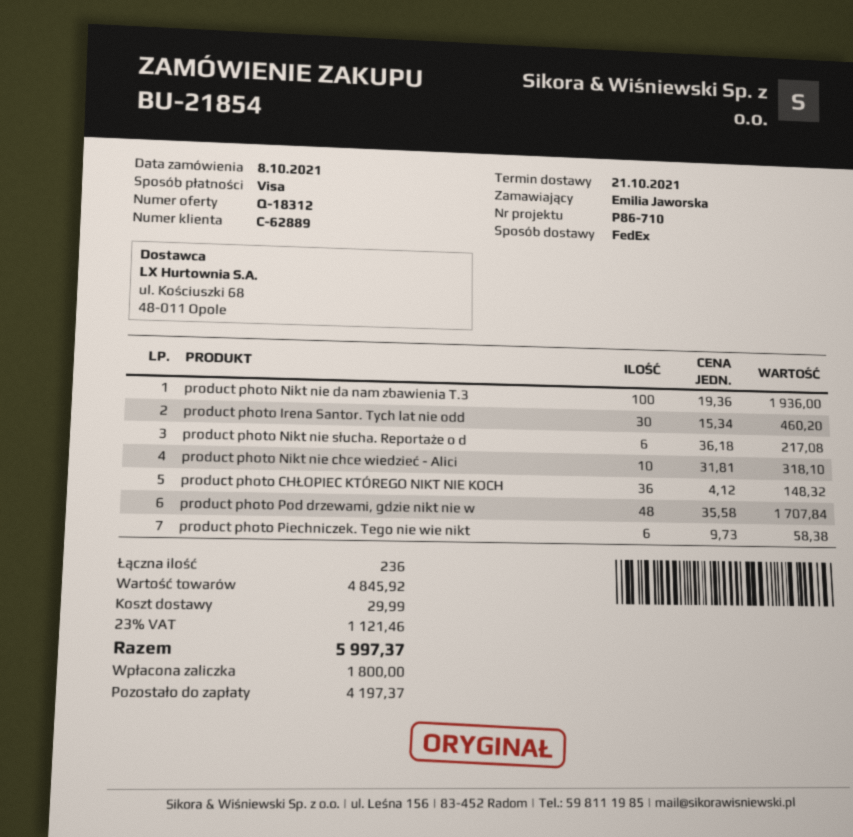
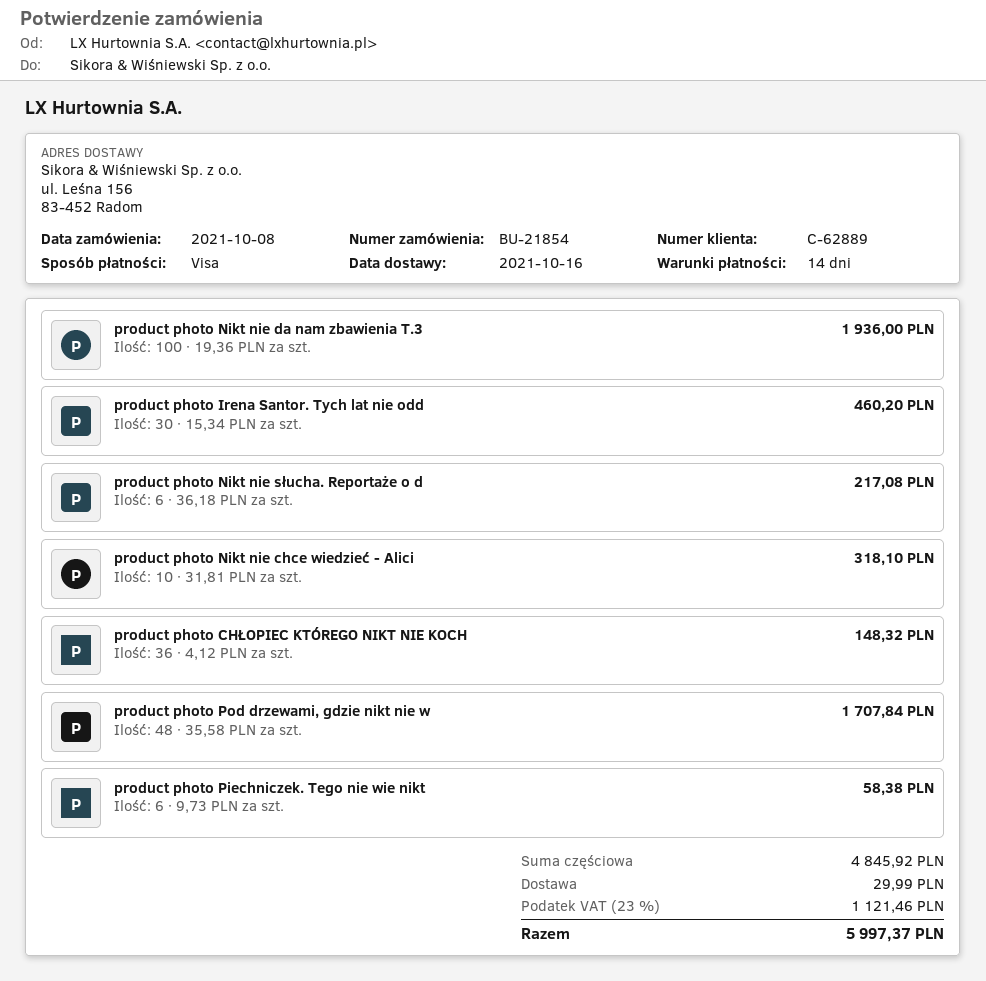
delivery date: 2021-10-21 -> 2021-10-16

